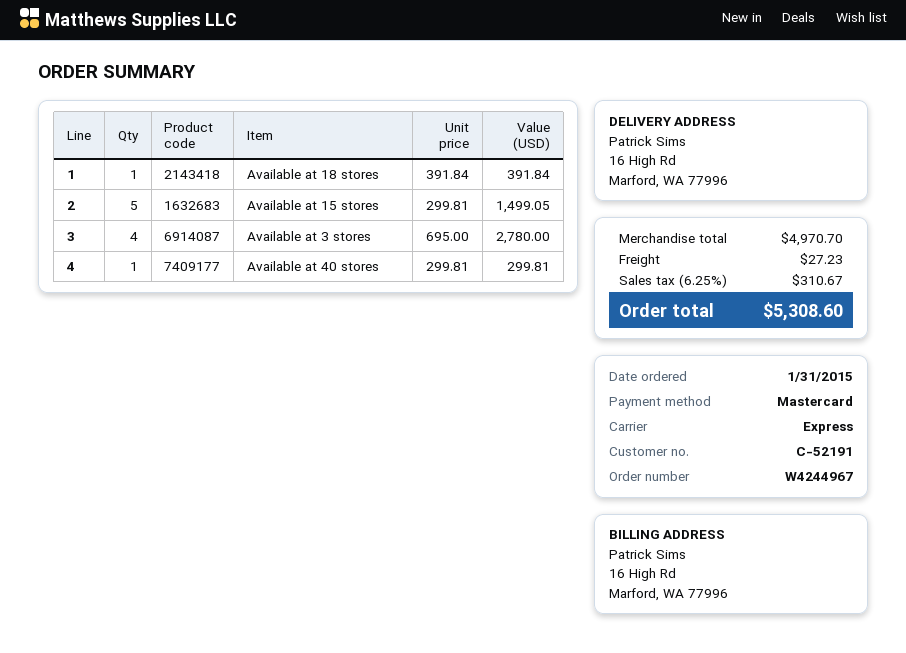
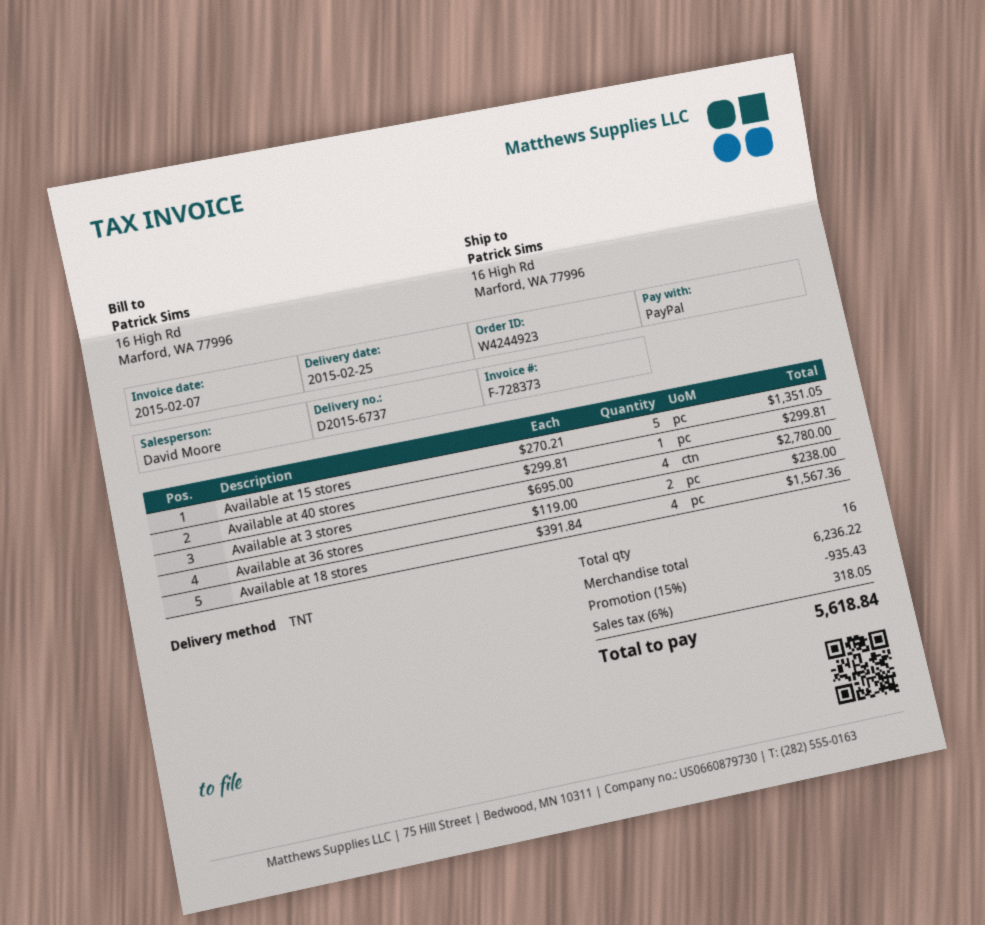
order number: W4244967 -> W4244923
payment method: Mastercard -> PayPal
shipping method: express -> TNT
Available at 18 stores: 1 x 391.84 = 391.84 -> 4 x 391.84 = 1567.36
Available at 15 stores: 5 x 299.81 = 1499.05 -> 5 x 270.21 = 1351.05
Available at 36 stores: none -> 2 x 119.00 = 238.00
subtotal: 4970.70 -> 6236.22
discount: none -> 15% = 935.43
shipping: 27.23 -> none
tax: 6.25% = 310.67 -> 6% = 318.05
total: 5308.60 -> 5618.84

